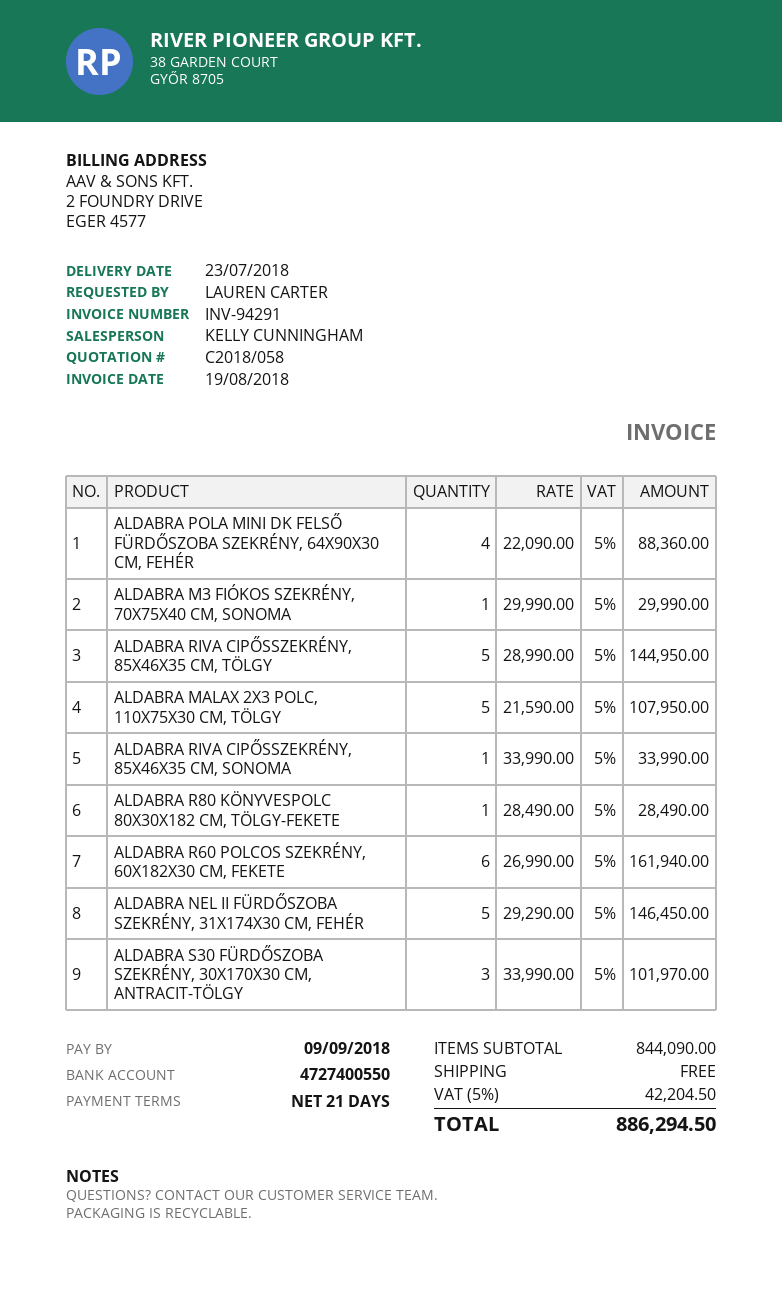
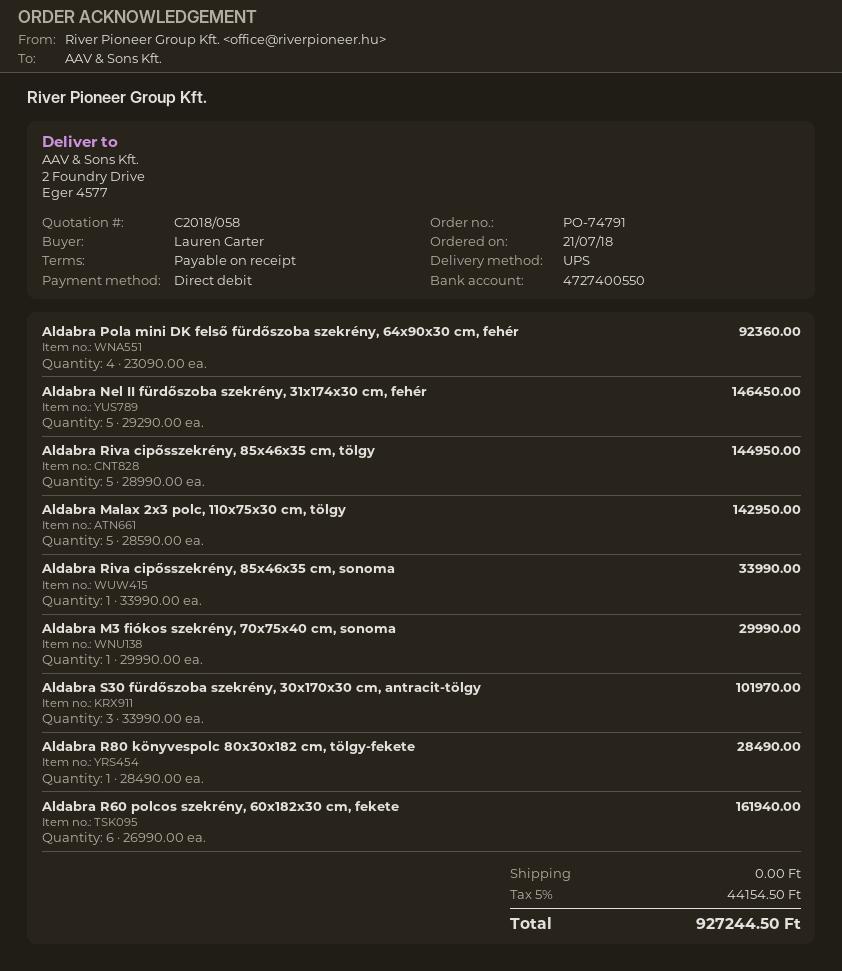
payment terms: 21 days -> on receipt
ALDABRA POLA MINI DK FELSŐ FÜRDŐSZOBA SZEKRÉNY, 64X90X30 CM, FEHÉR: 4 x 22090.00 = 88360.00 -> 4 x 23090.00 = 92360.00
ALDABRA MALAX 2X3 POLC, 110X75X30 CM, TÖLGY: 5 x 21590.00 = 107950.00 -> 5 x 28590.00 = 142950.00
tax: 5% = 42204.50 -> 5% = 44154.50
total: 886294.50 -> 927244.50

